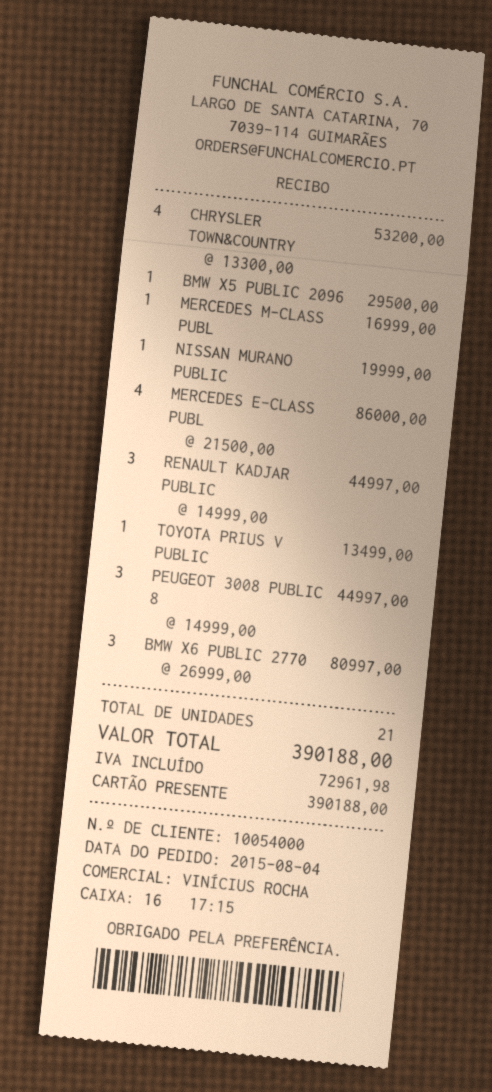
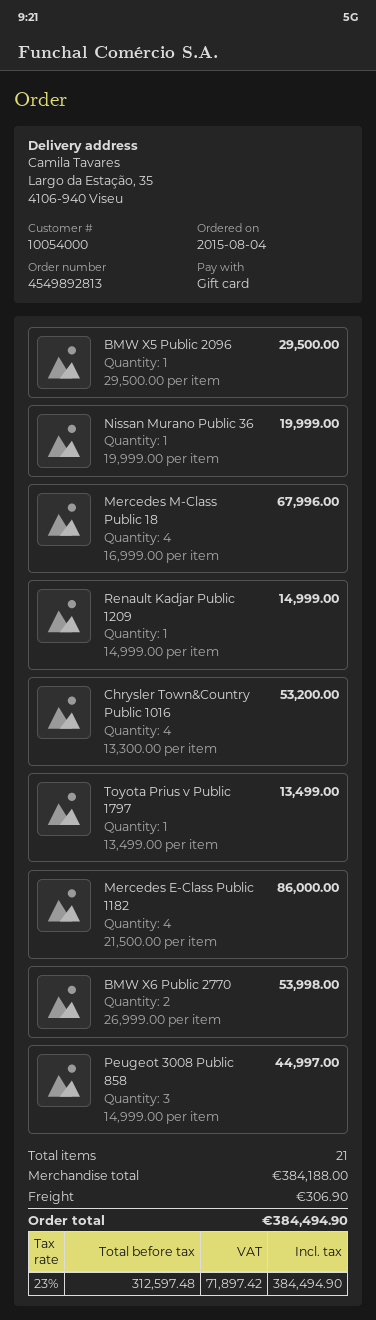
MERCEDES M-CLASS PUBL: 1 x 16999.00 = 16999.00 -> 4 x 16999.00 = 67996.00
RENAULT KADJAR PUBLIC: 3 x 14999.00 = 44997.00 -> 1 x 14999.00 = 14999.00
BMW X6 PUBLIC 2770: 3 x 26999.00 = 80997.00 -> 2 x 26999.00 = 53998.00
shipping: none -> 306.90
tax: 72961.98 -> 71897.42
total: 390188.00 -> 384494.90

